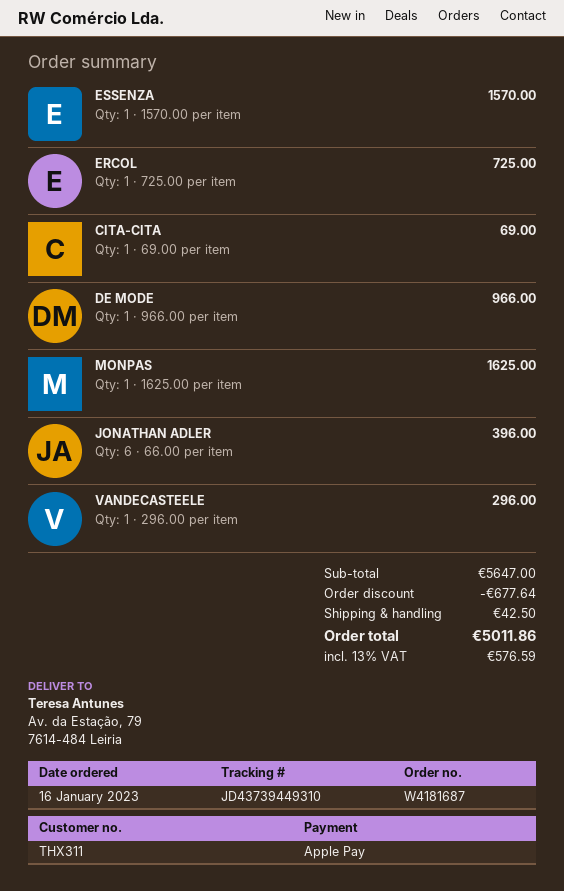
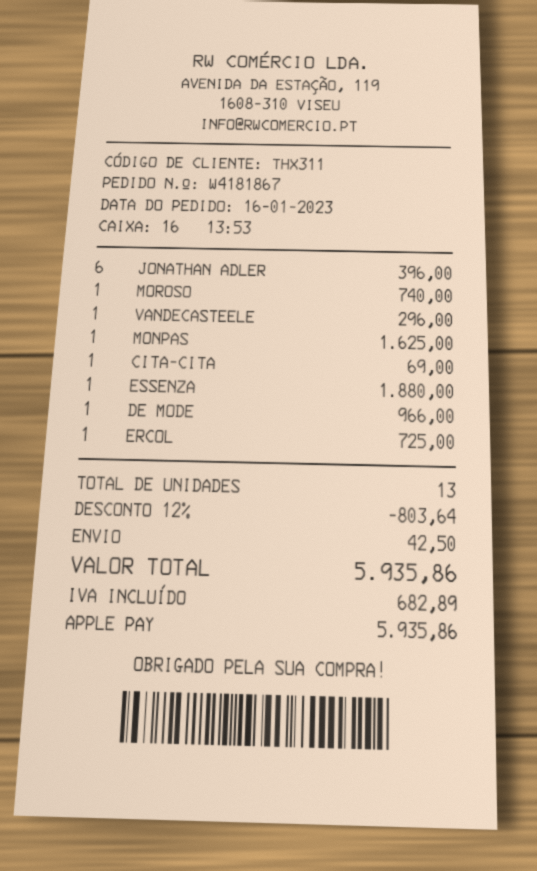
order number: W4181687 -> W4181867
ESSENZA: 1 for 1570.00 -> 1 for 1880.00
MOROSO: none -> 1 for 740.00
discount: 677.64 -> 803.64
tax: 576.59 -> 682.89
total: 5011.86 -> 5935.86

